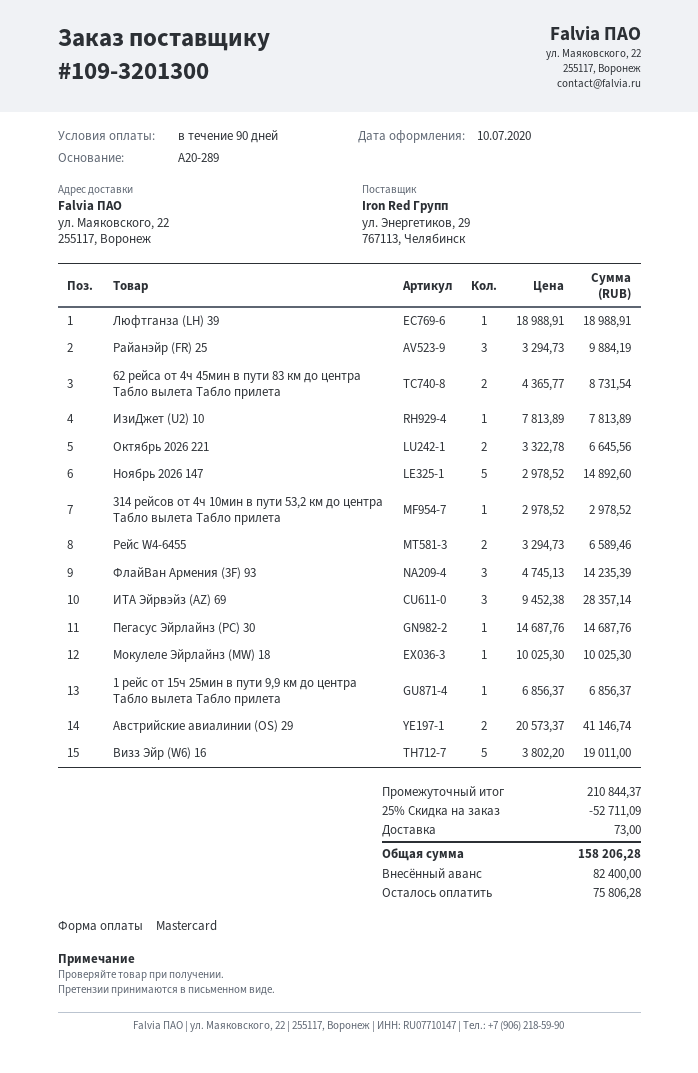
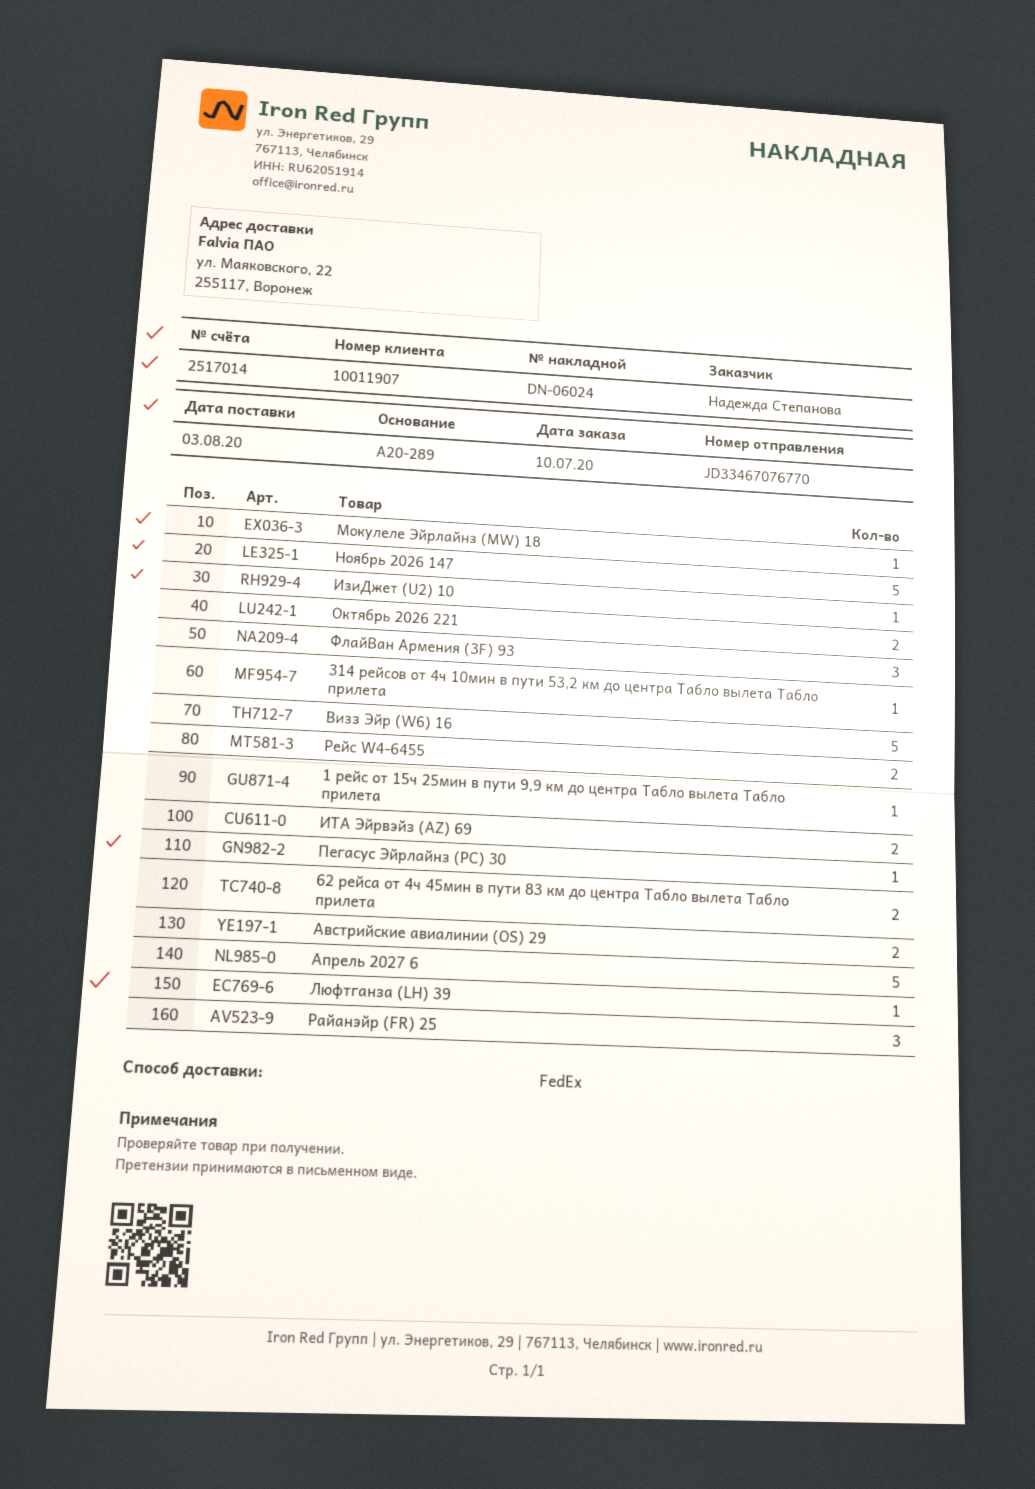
ИТА Эйрвэйз (AZ) 69: 3 -> 2
Апрель 2027 6: none -> 5

